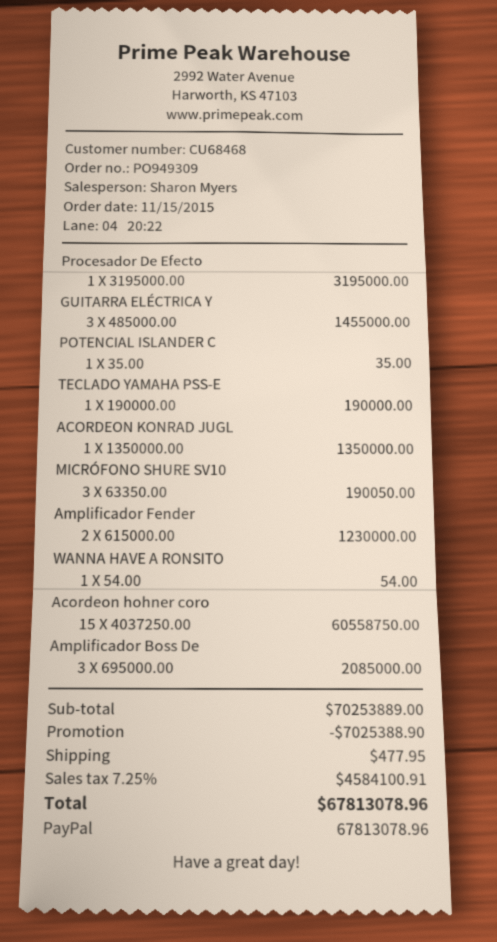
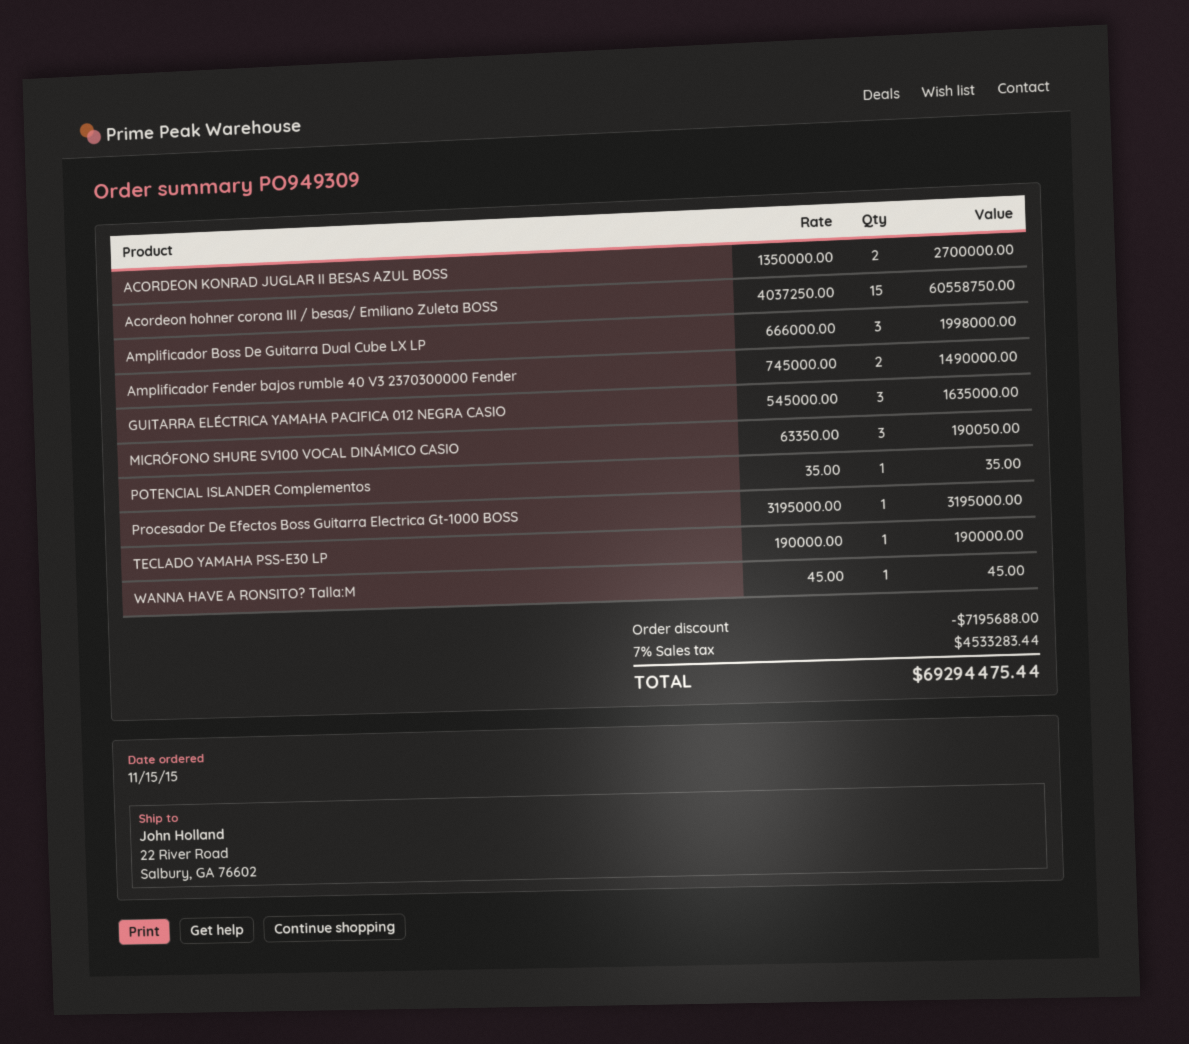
GUITARRA ELÉCTRICA Y: 3 x 485000.00 = 1455000.00 -> 3 x 545000.00 = 1635000.00
ACORDEON KONRAD JUGL: 1 x 1350000.00 = 1350000.00 -> 2 x 1350000.00 = 2700000.00
Amplificador Fender: 2 x 615000.00 = 1230000.00 -> 2 x 745000.00 = 1490000.00
WANNA HAVE A RONSITO: 1 x 54.00 = 54.00 -> 1 x 45.00 = 45.00
Amplificador Boss De: 3 x 695000.00 = 2085000.00 -> 3 x 666000.00 = 1998000.00
discount: 7025388.90 -> 7195688.00
shipping: 477.95 -> none
tax: 7.25% = 4584100.91 -> 7% = 4533283.44
total: 67813078.96 -> 69294475.44

